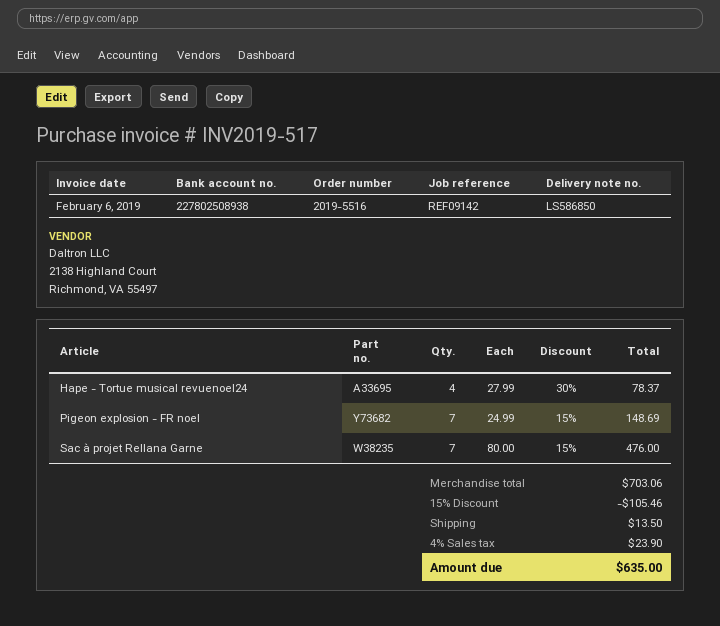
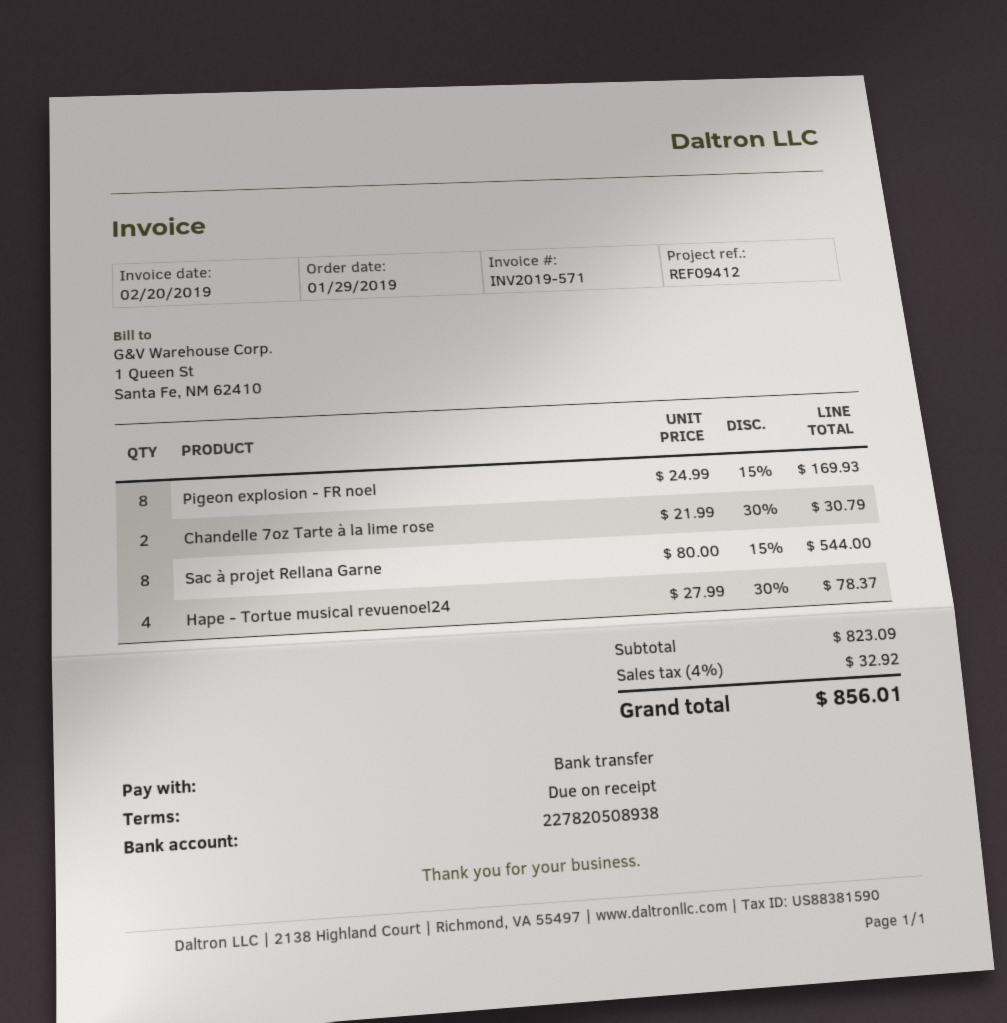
invoice number: INV2019-517 -> INV2019-571
invoice date: 2019-02-06 -> 2019-02-20
reference: REF09142 -> REF09412
bank account: 227802508938 -> 227820508938
Pigeon explosion - FR noel: 7 x 24.99 - 15% = 148.69 -> 8 x 24.99 - 15% = 169.93
Sac à projet Rellana Garne: 7 x 80.00 - 15% = 476.00 -> 8 x 80.00 - 15% = 544.00
Chandelle 7oz Tarte à la lime rose: none -> 2 x 21.99 - 30% = 30.79
subtotal: 703.06 -> 823.09
discount: 15% = 105.46 -> none
shipping: 13.50 -> none
tax: 4% = 23.90 -> 4% = 32.92
total: 635.00 -> 856.01

